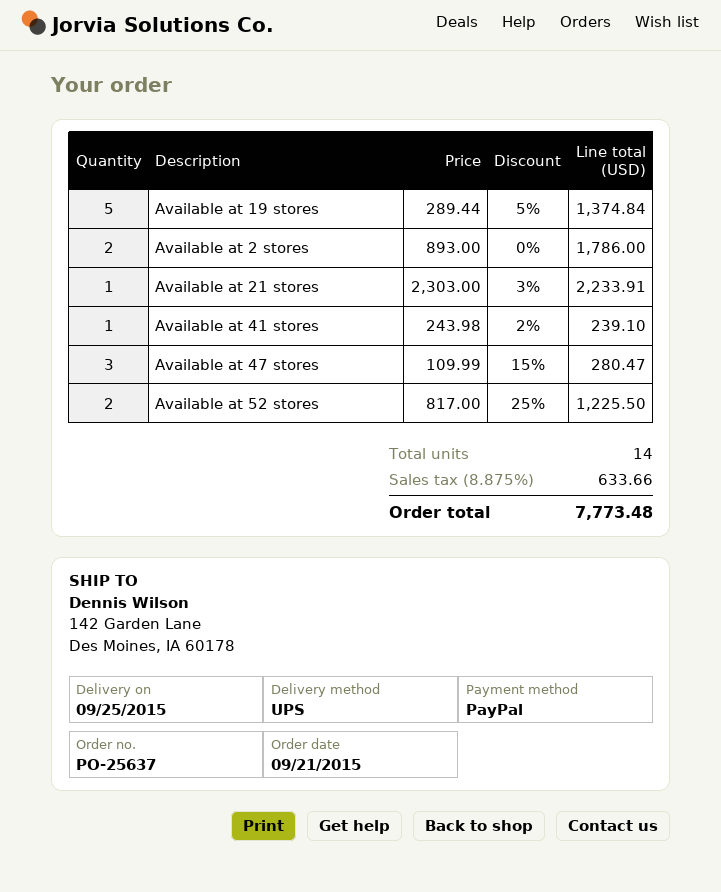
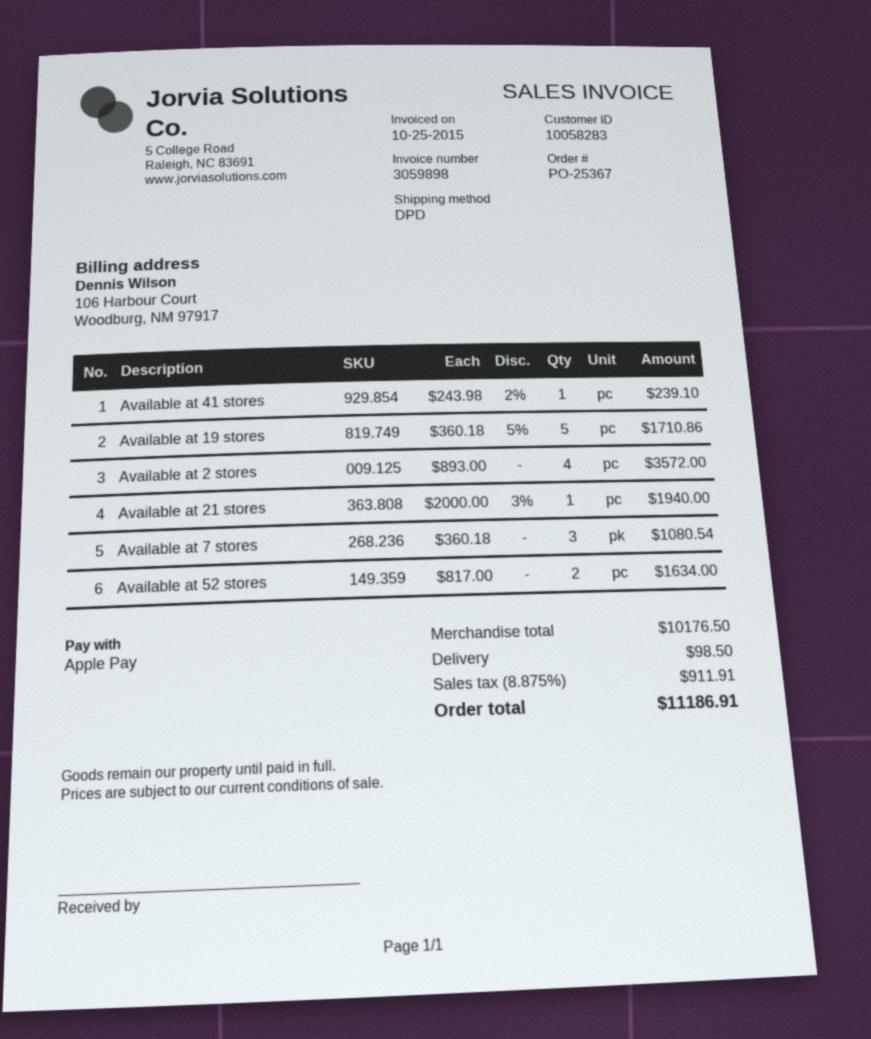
order number: PO-25637 -> PO-25367
payment method: PayPal -> Apple Pay
shipping method: UPS -> DPD
Available at 19 stores: 5 x 289.44 - 5% = 1374.84 -> 5 x 360.18 - 5% = 1710.86
Available at 2 stores: 2 x 893.00 = 1786.00 -> 4 x 893.00 = 3572.00
Available at 21 stores: 1 x 2303.00 - 3% = 2233.91 -> 1 x 2000.00 - 3% = 1940.00
Available at 47 stores: 3 x 109.99 - 15% = 280.47 -> none
Available at 52 stores: 2 x 817.00 - 25% = 1225.50 -> 2 x 817.00 = 1634.00
Available at 7 stores: none -> 3 x 360.18 = 1080.54
shipping: none -> 98.50
tax: 8.875% = 633.66 -> 8.875% = 911.91
total: 7773.48 -> 11186.91

